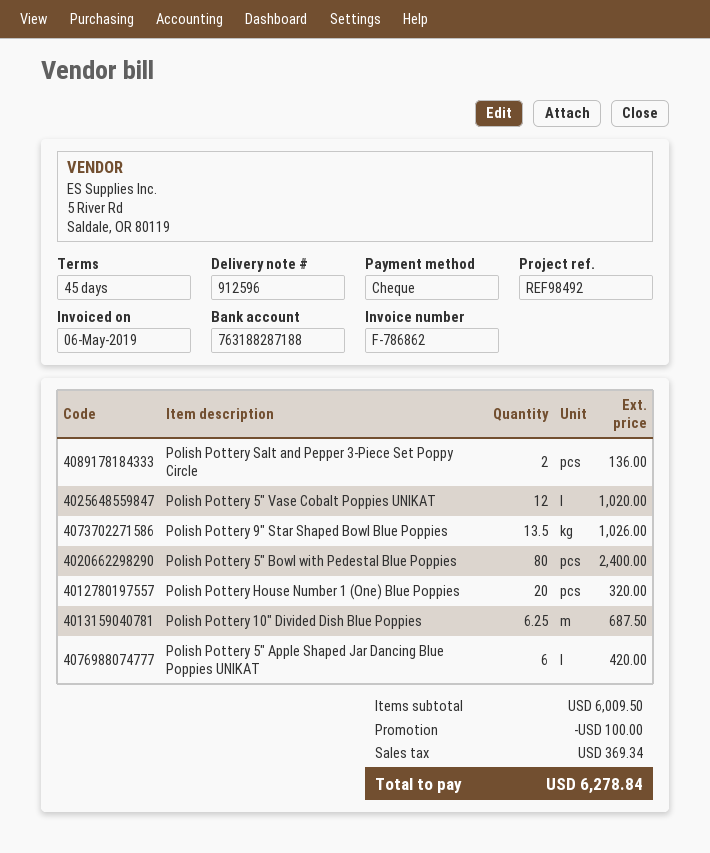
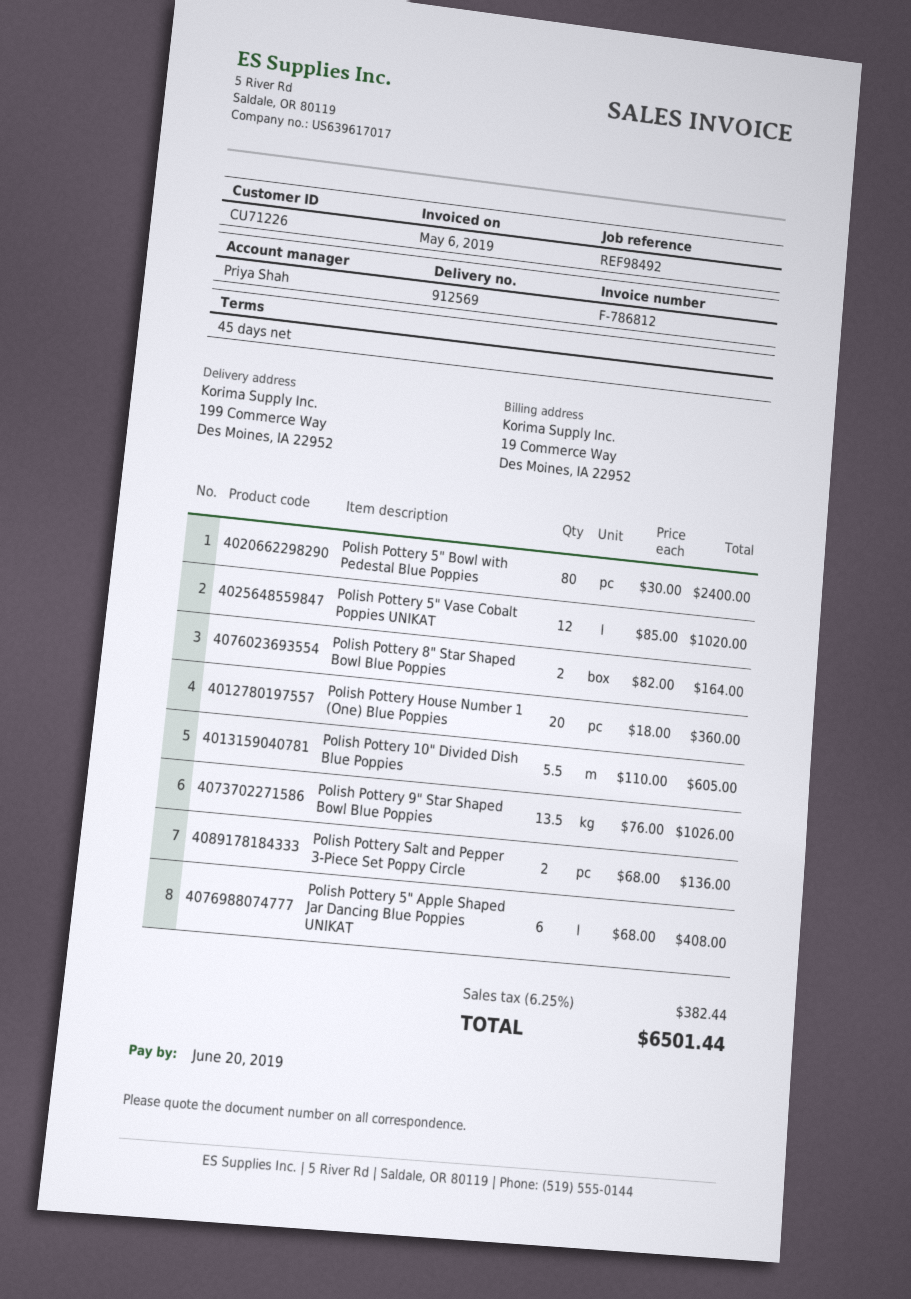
delivery note number: 912596 -> 912569
invoice number: F-786862 -> F-786812
Polish Pottery House Number 1 (One) Blue Poppies: 20 for 320.00 -> 20 for 360.00
Polish Pottery 10" Divided Dish Blue Poppies: 6.25 for 687.50 -> 5.5 for 605.00
Polish Pottery 5" Apple Shaped Jar Dancing Blue Poppies UNIKAT: 6 for 420.00 -> 6 for 408.00
Polish Pottery 8" Star Shaped Bowl Blue Poppies: none -> 2 for 164.00
discount: 100.00 -> none
tax: 369.34 -> 382.44
total: 6278.84 -> 6501.44

